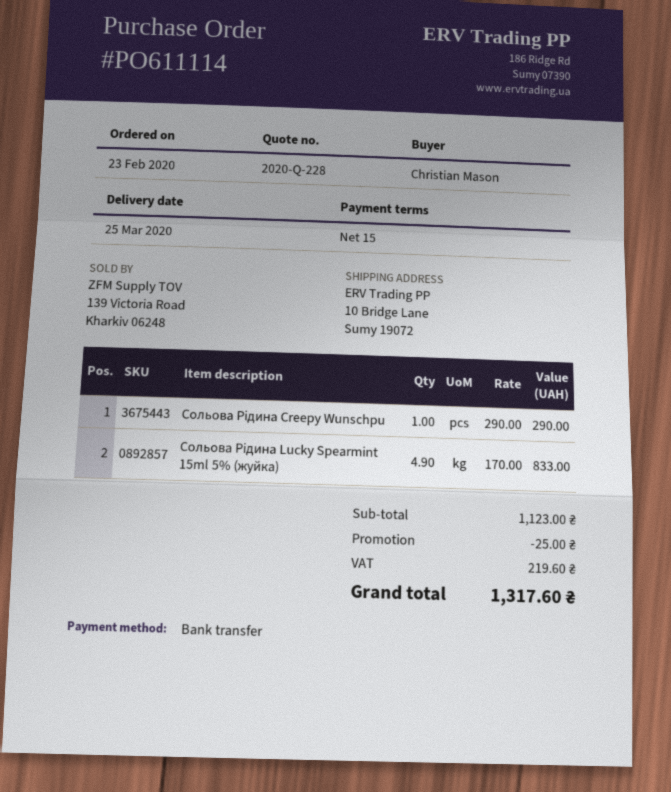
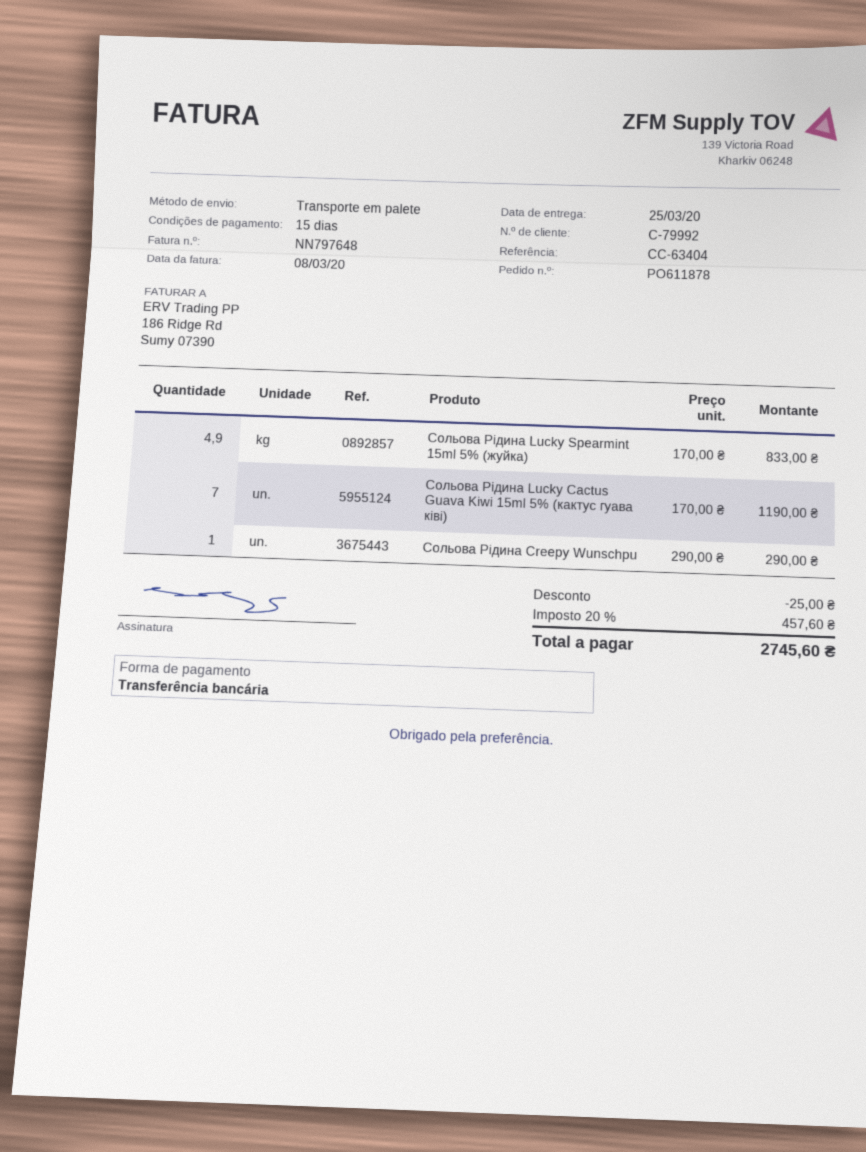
order number: PO611114 -> PO611878
Сольова Рідина Lucky Cactus Guava Kiwi 15ml 5% (кактус гуава ківі): none -> 7 x 170.00 = 1190.00
tax: 219.60 -> 457.60
total: 1317.60 -> 2745.60

